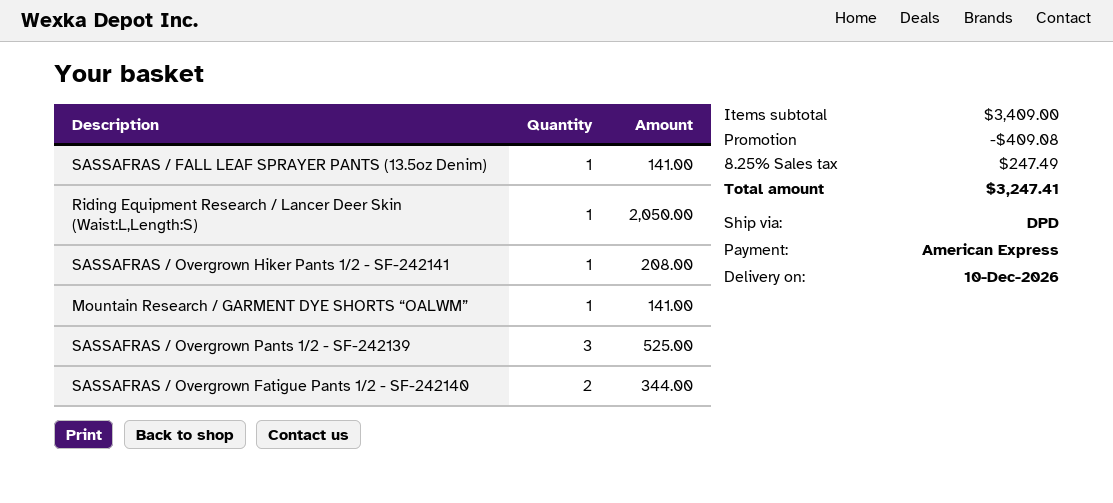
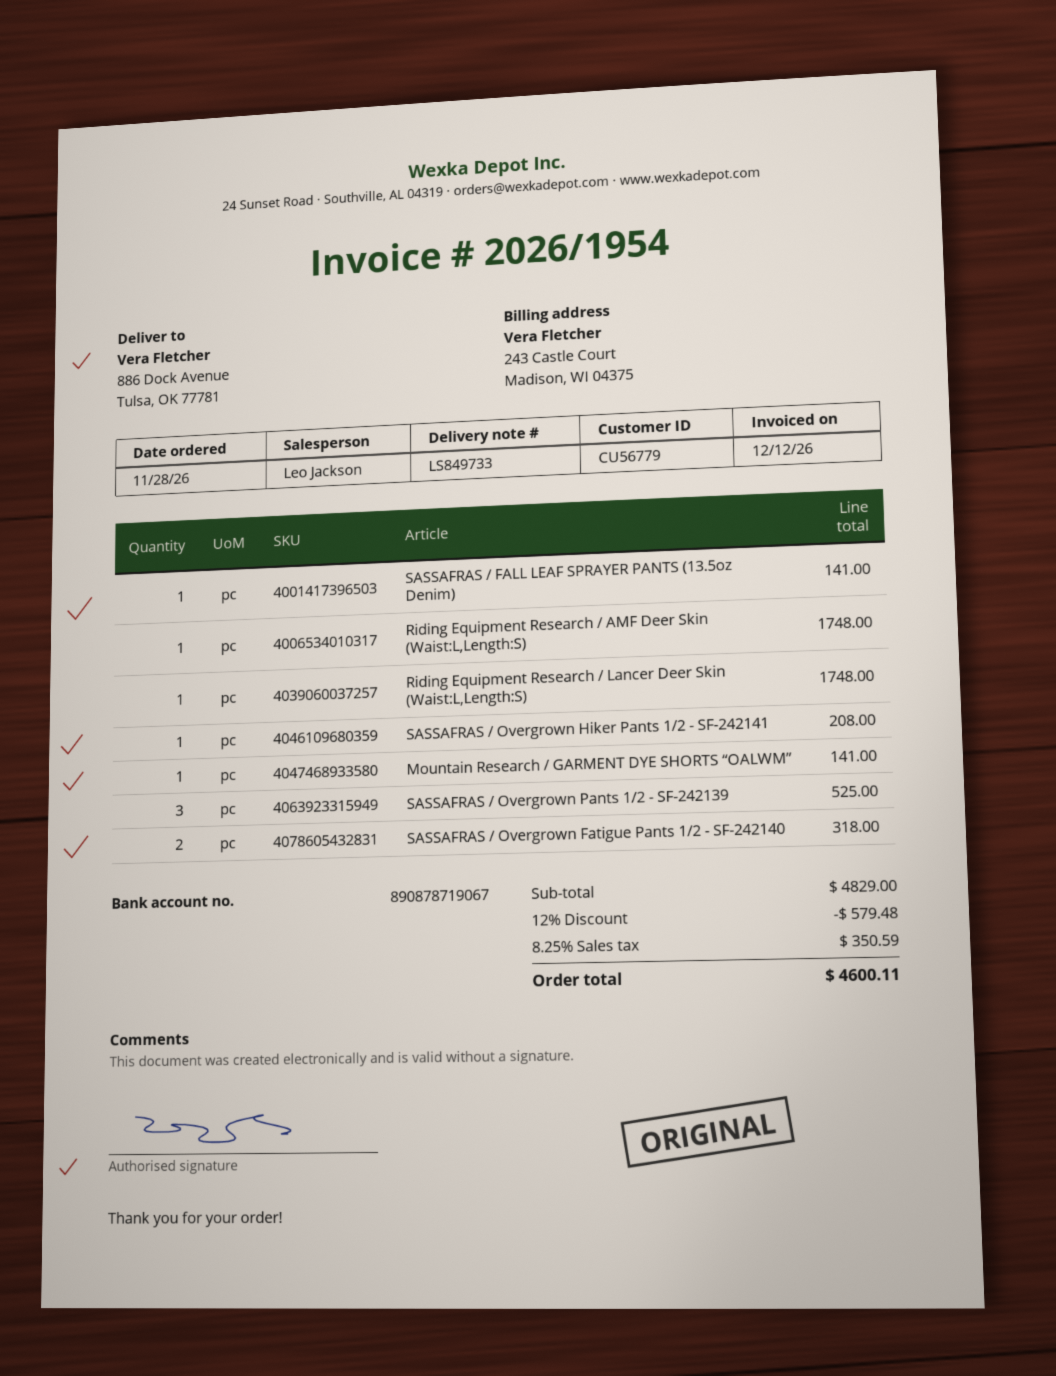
Riding Equipment Research / Lancer Deer Skin (Waist:L,Length:S): 1 for 2050.00 -> 1 for 1748.00
SASSAFRAS / Overgrown Fatigue Pants 1/2 - SF-242140: 2 for 344.00 -> 2 for 318.00
Riding Equipment Research / AMF Deer Skin (Waist:L,Length:S): none -> 1 for 1748.00
subtotal: 3409.00 -> 4829.00
discount: 409.08 -> 579.48
tax: 8.25% = 247.49 -> 8.25% = 350.59
total: 3247.41 -> 4600.11

